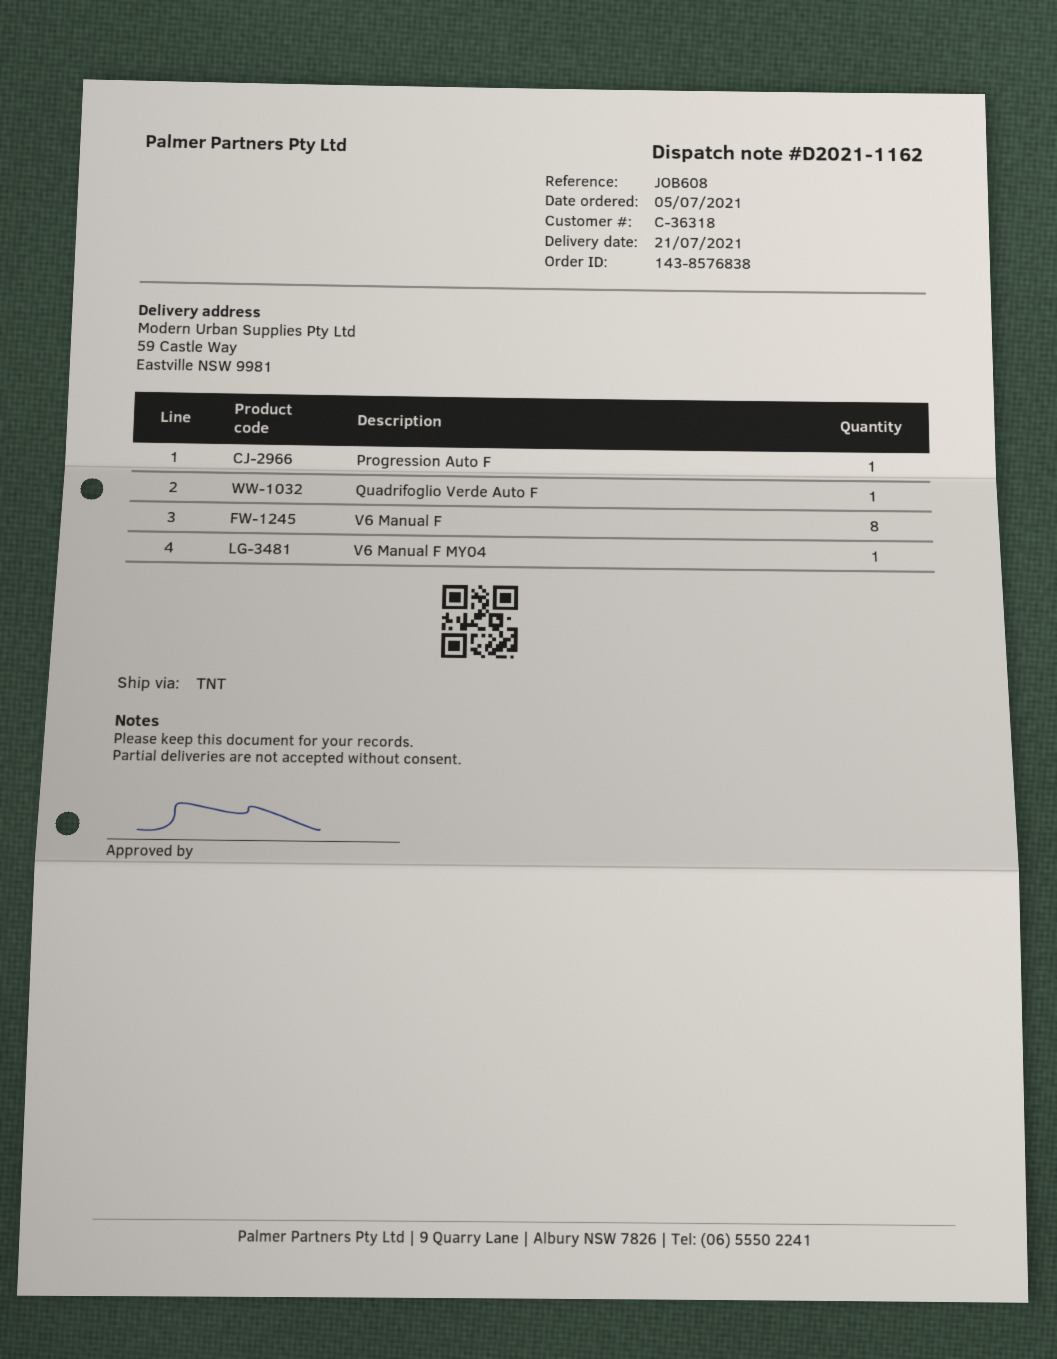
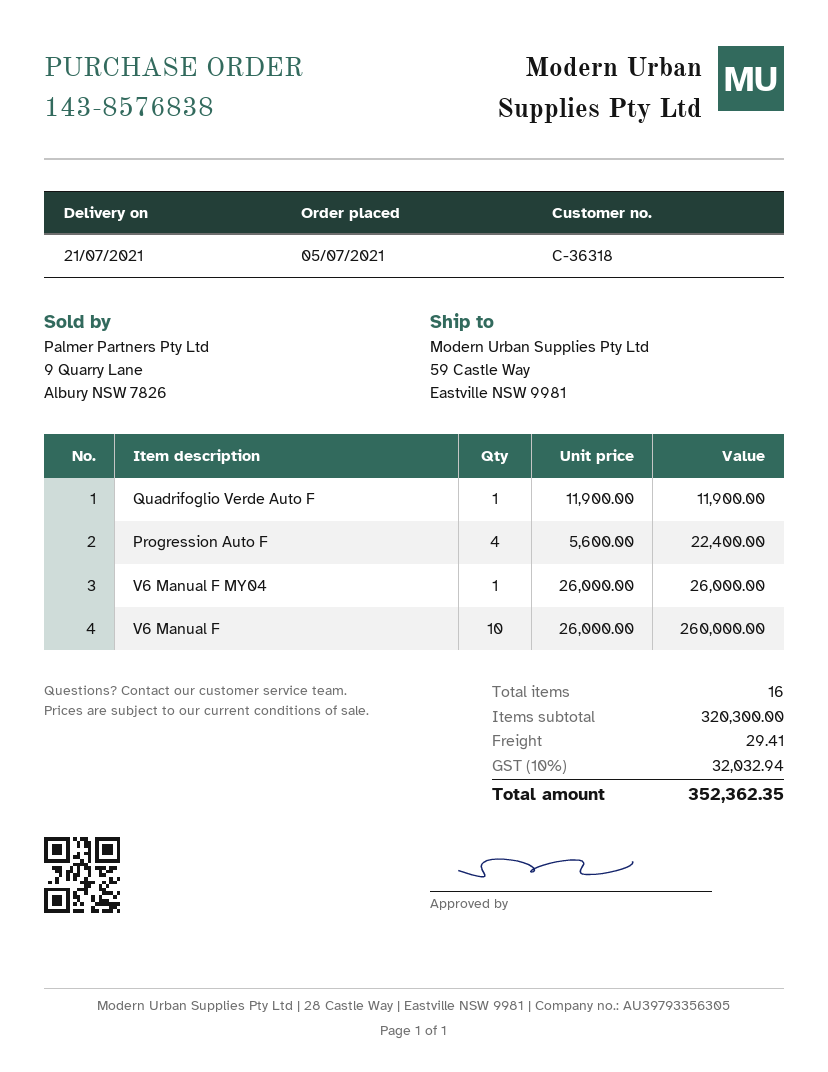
Progression Auto F: 1 -> 4
V6 Manual F: 8 -> 10

